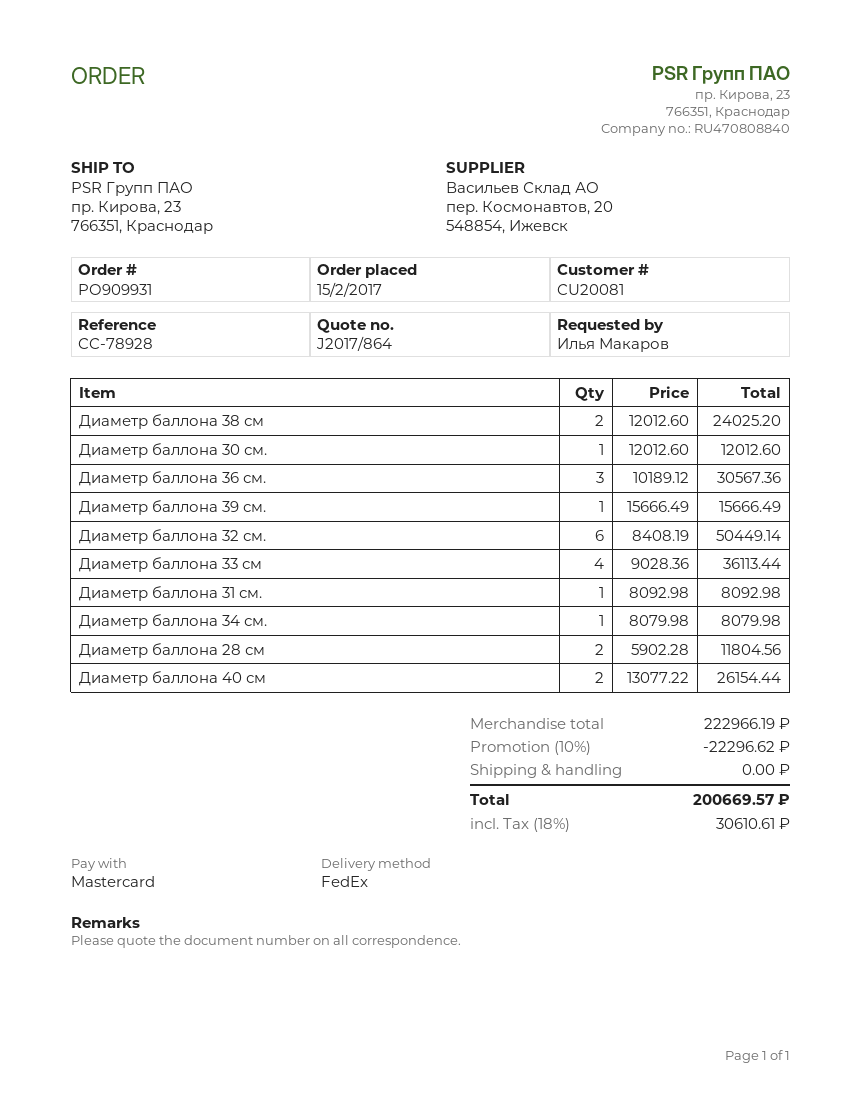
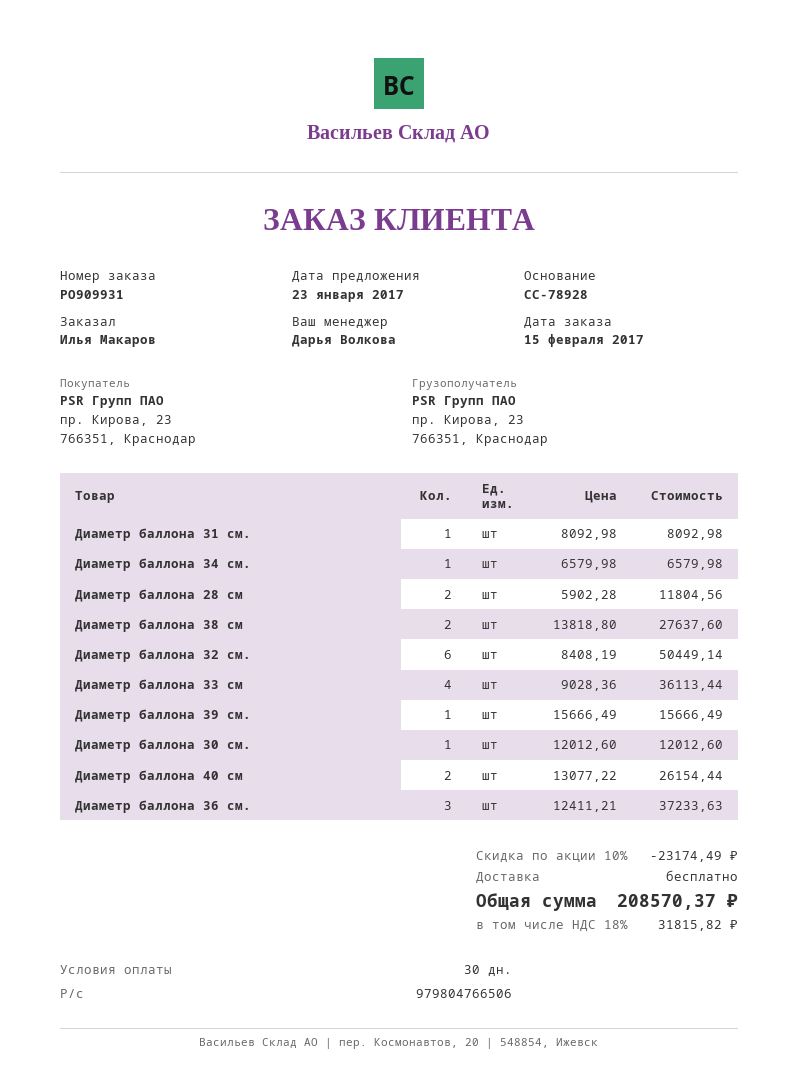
Диаметр баллона 38 см: 2 x 12012.60 = 24025.20 -> 2 x 13818.80 = 27637.60
Диаметр баллона 36 см.: 3 x 10189.12 = 30567.36 -> 3 x 12411.21 = 37233.63
Диаметр баллона 34 см.: 1 x 8079.98 = 8079.98 -> 1 x 6579.98 = 6579.98
discount: 10% = 22296.62 -> 10% = 23174.49
tax: 18% = 30610.61 -> 18% = 31815.82
total: 200669.57 -> 208570.37

